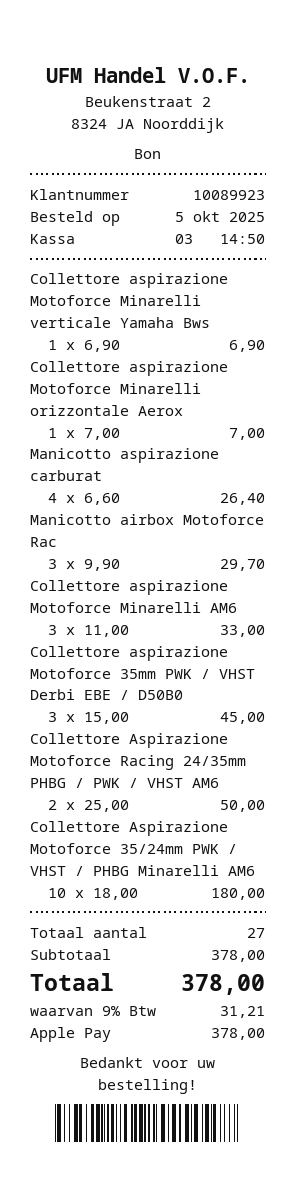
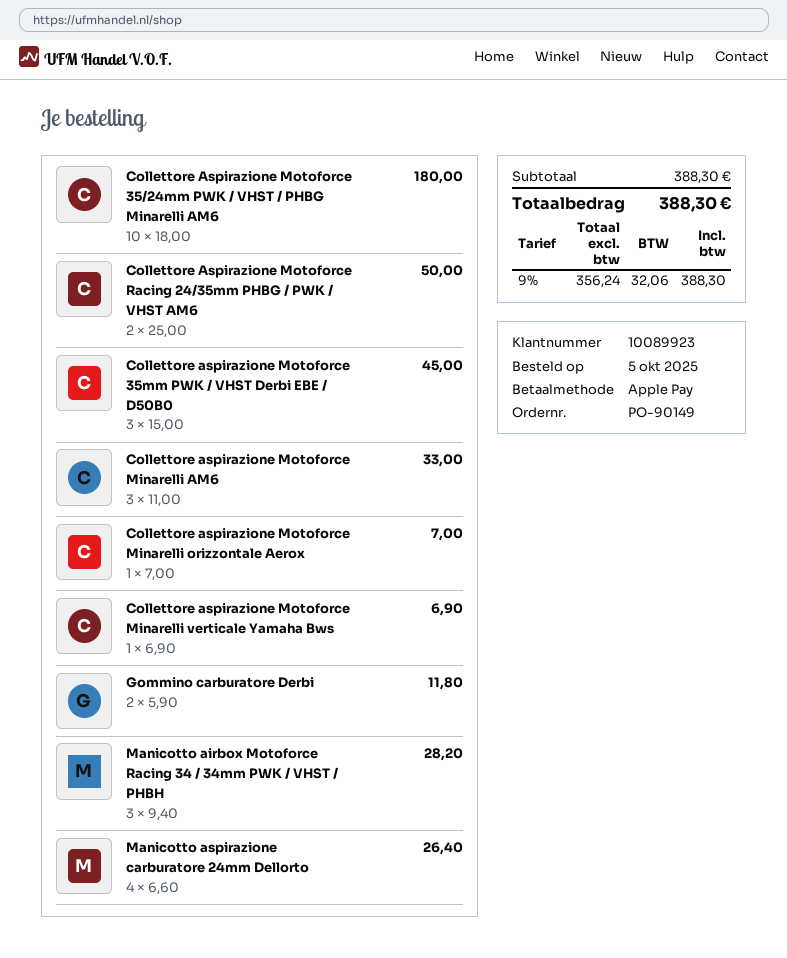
Manicotto airbox Motoforce Rac: 3 x 9.90 = 29.70 -> 3 x 9.40 = 28.20
Gommino carburatore Derbi: none -> 2 x 5.90 = 11.80
subtotal: 378.00 -> 388.30
tax: 9% = 31.21 -> 9% = 32.06
total: 378.00 -> 388.30

